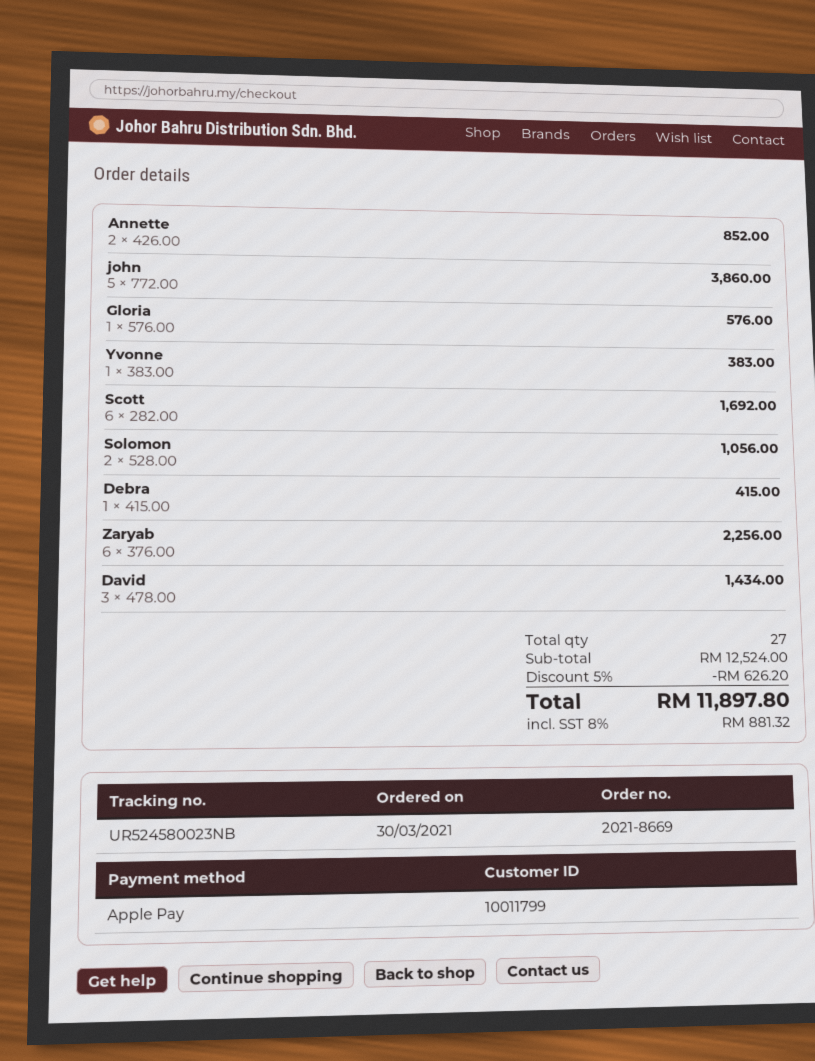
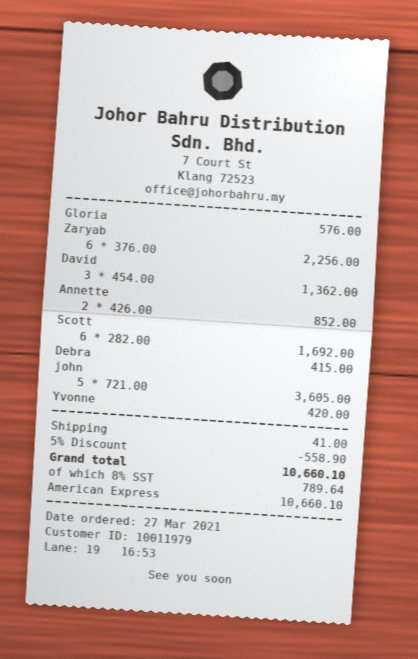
order date: 2021-03-30 -> 2021-03-27
customer number: 10011799 -> 10011979
payment method: Apple Pay -> American Express
john: 5 x 772.00 = 3860.00 -> 5 x 721.00 = 3605.00
Yvonne: 1 x 383.00 = 383.00 -> 1 x 420.00 = 420.00
Solomon: 2 x 528.00 = 1056.00 -> none
David: 3 x 478.00 = 1434.00 -> 3 x 454.00 = 1362.00
discount: 5% = 626.20 -> 5% = 558.90
shipping: none -> 41.00
tax: 8% = 881.32 -> 8% = 789.64
total: 11897.80 -> 10660.10

